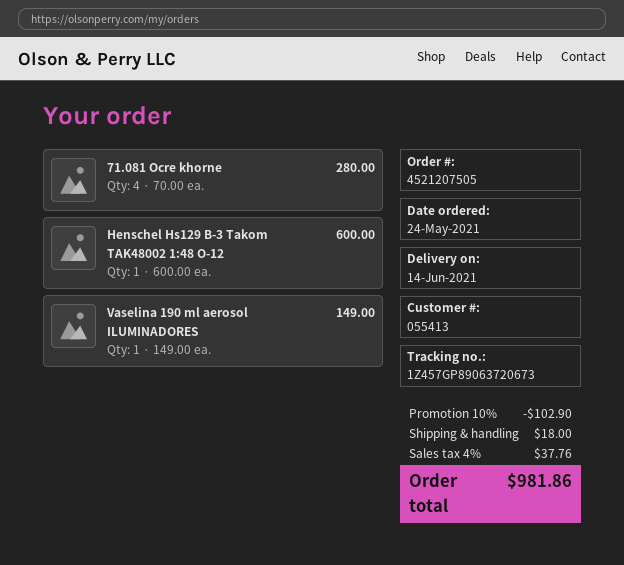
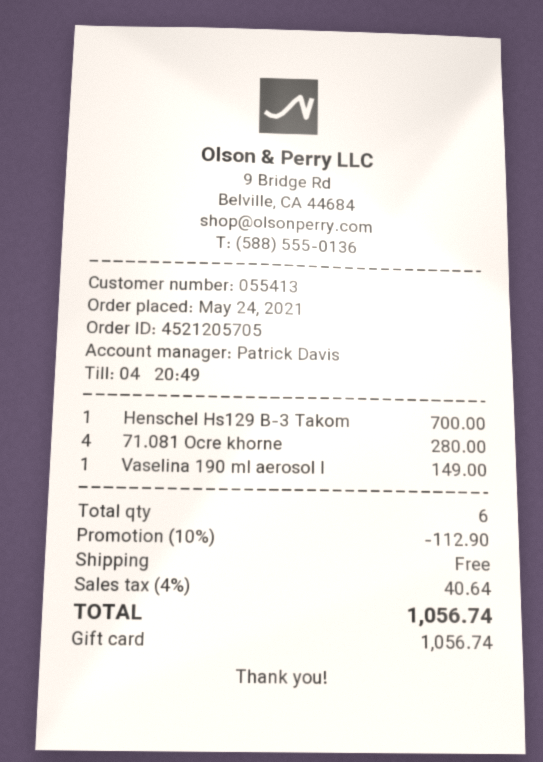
order number: 4521207505 -> 4521205705
Henschel Hs129 B-3 Takom TAK48002 1:48 O-12: 1 for 600.00 -> 1 for 700.00
discount: 10% = 102.90 -> 10% = 112.90
shipping: 18.00 -> 0.00
tax: 4% = 37.76 -> 4% = 40.64
total: 981.86 -> 1056.74

